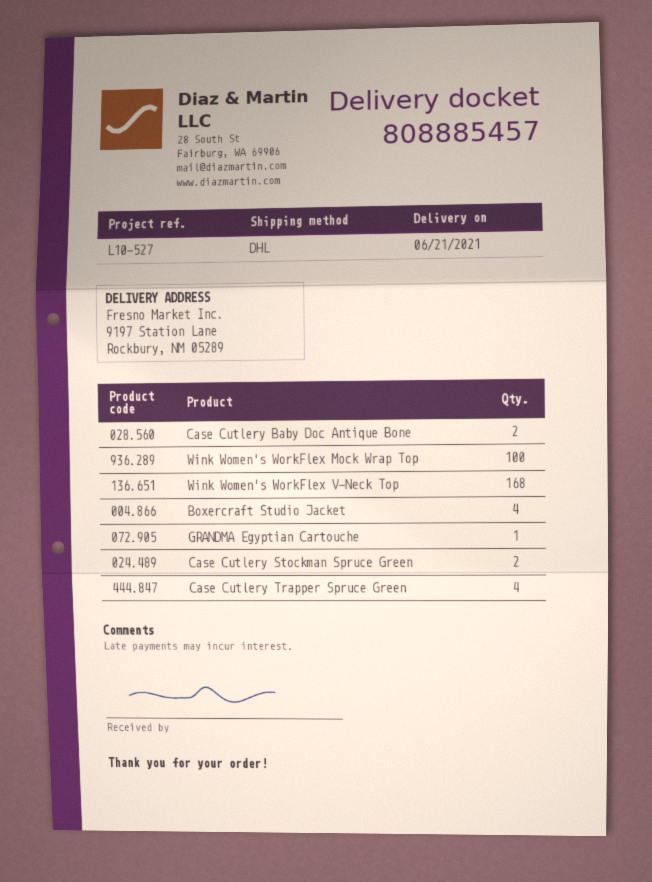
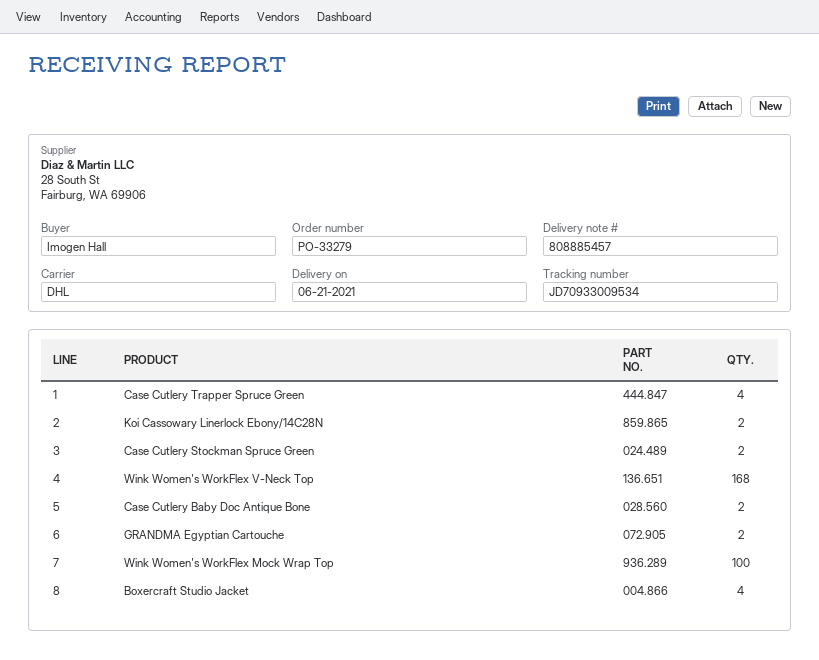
GRANDMA Egyptian Cartouche: 1 -> 2
Koi Cassowary Linerlock Ebony/14C28N: none -> 2

